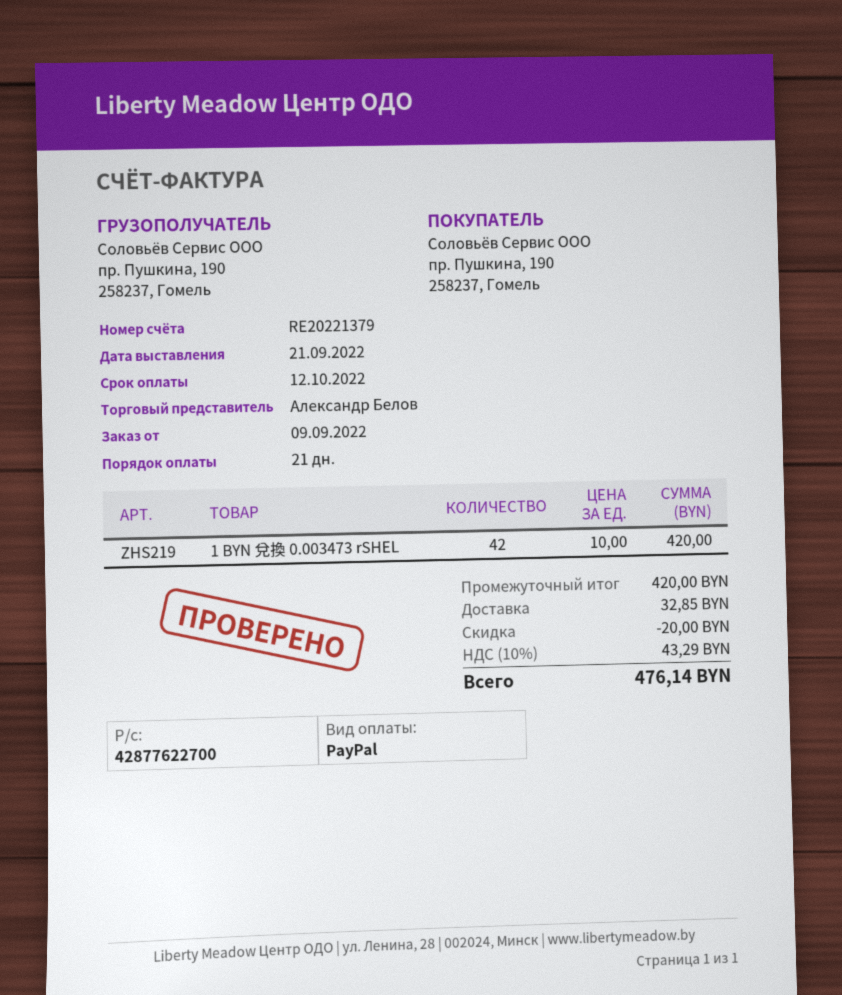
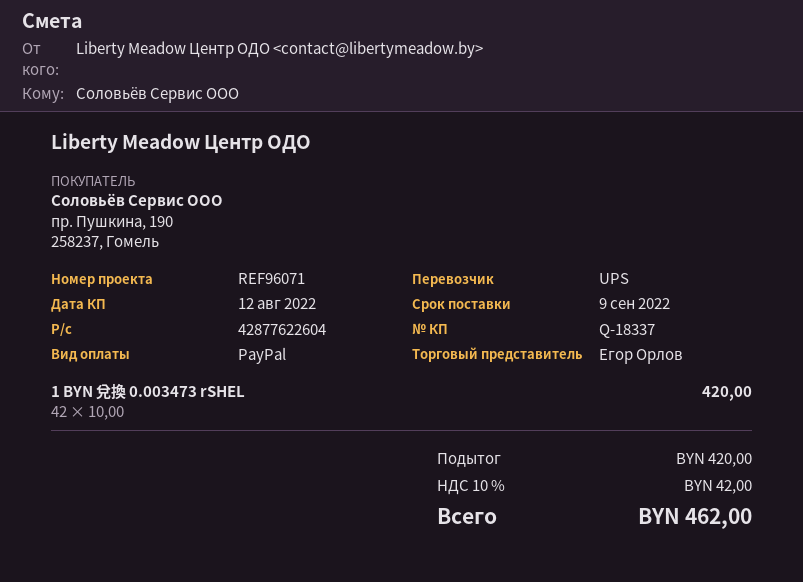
sales rep: Александр Белов -> Егор Орлов
bank account: 42877622700 -> 42877622604
discount: 20.00 -> none
shipping: 32.85 -> none
tax: 10% = 43.29 -> 10% = 42.00
total: 476.14 -> 462.00

